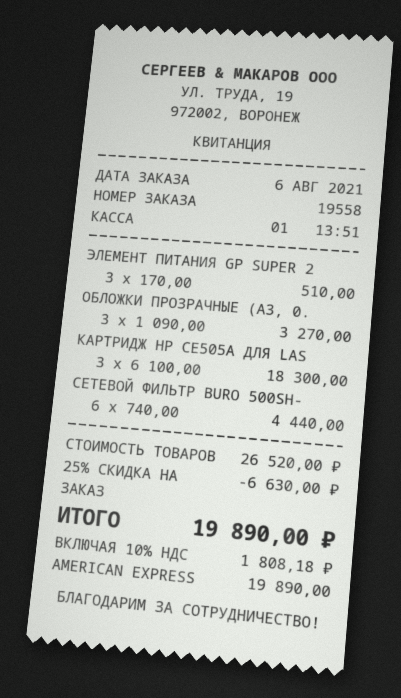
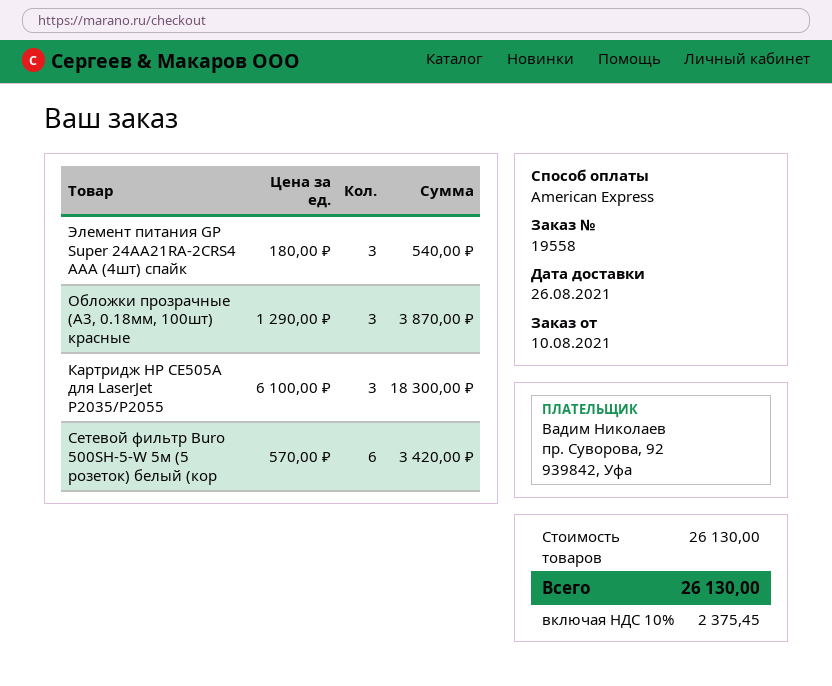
order date: 2021-08-06 -> 2021-08-10
ЭЛЕМЕНТ ПИТАНИЯ GP SUPER 2: 3 x 170.00 = 510.00 -> 3 x 180.00 = 540.00
ОБЛОЖКИ ПРОЗРАЧНЫЕ (A3, 0.: 3 x 1090.00 = 3270.00 -> 3 x 1290.00 = 3870.00
СЕТЕВОЙ ФИЛЬТР BURO 500SH-: 6 x 740.00 = 4440.00 -> 6 x 570.00 = 3420.00
subtotal: 26520.00 -> 26130.00
discount: 25% = 6630.00 -> none
tax: 10% = 1808.18 -> 10% = 2375.45
total: 19890.00 -> 26130.00

